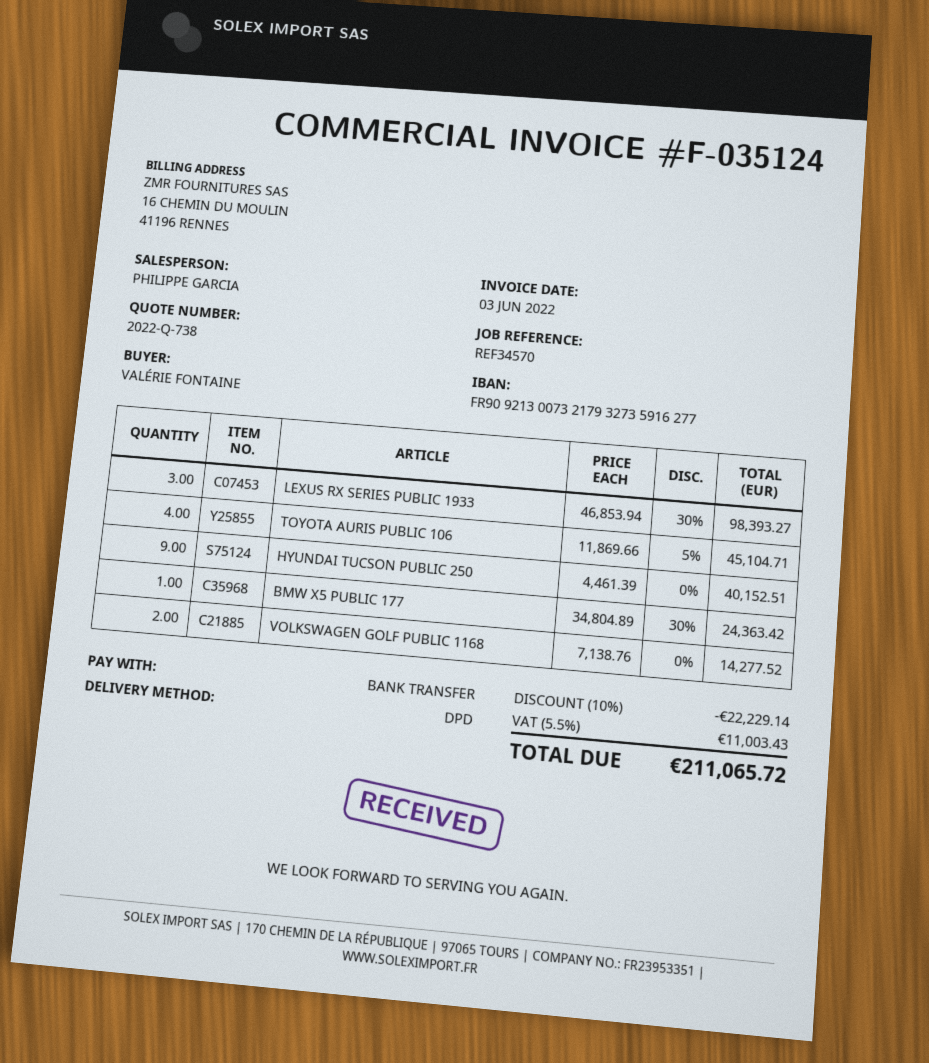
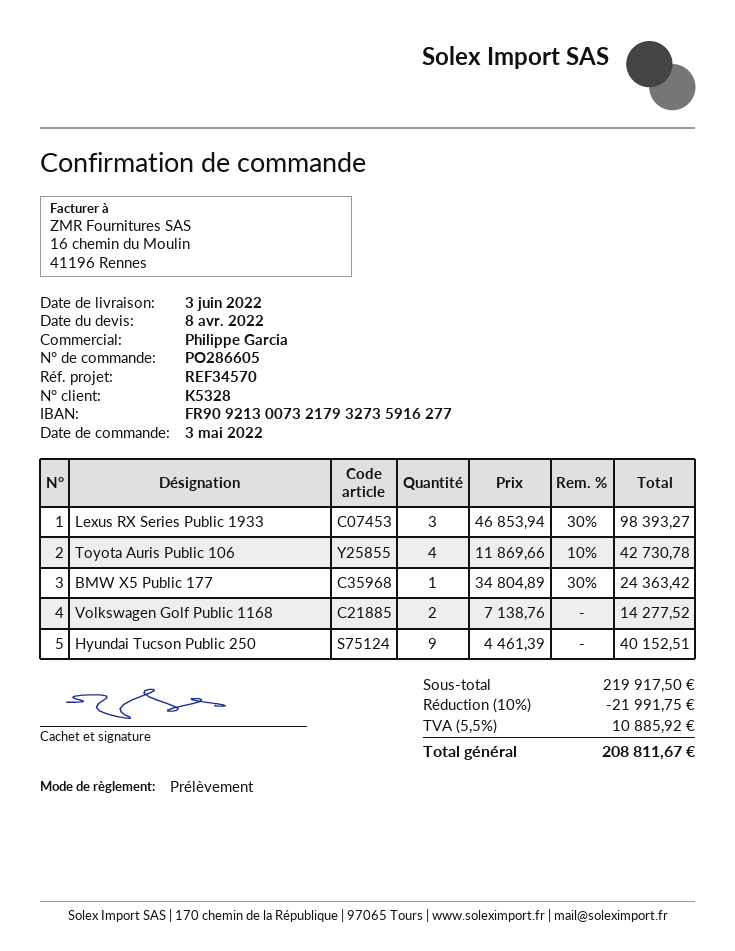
payment method: bank transfer -> direct debit
TOYOTA AURIS PUBLIC 106: 4 x 11869.66 - 5% = 45104.71 -> 4 x 11869.66 - 10% = 42730.78
discount: 10% = 22229.14 -> 10% = 21991.75
tax: 5.5% = 11003.43 -> 5.5% = 10885.92
total: 211065.72 -> 208811.67

